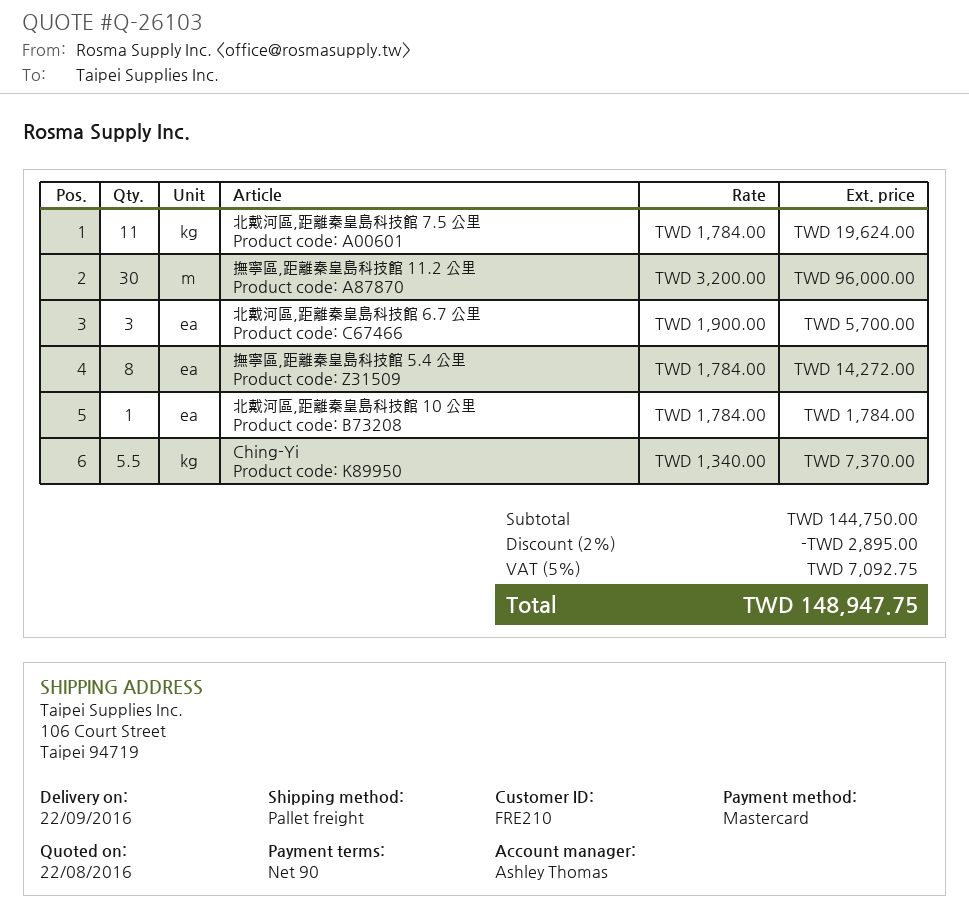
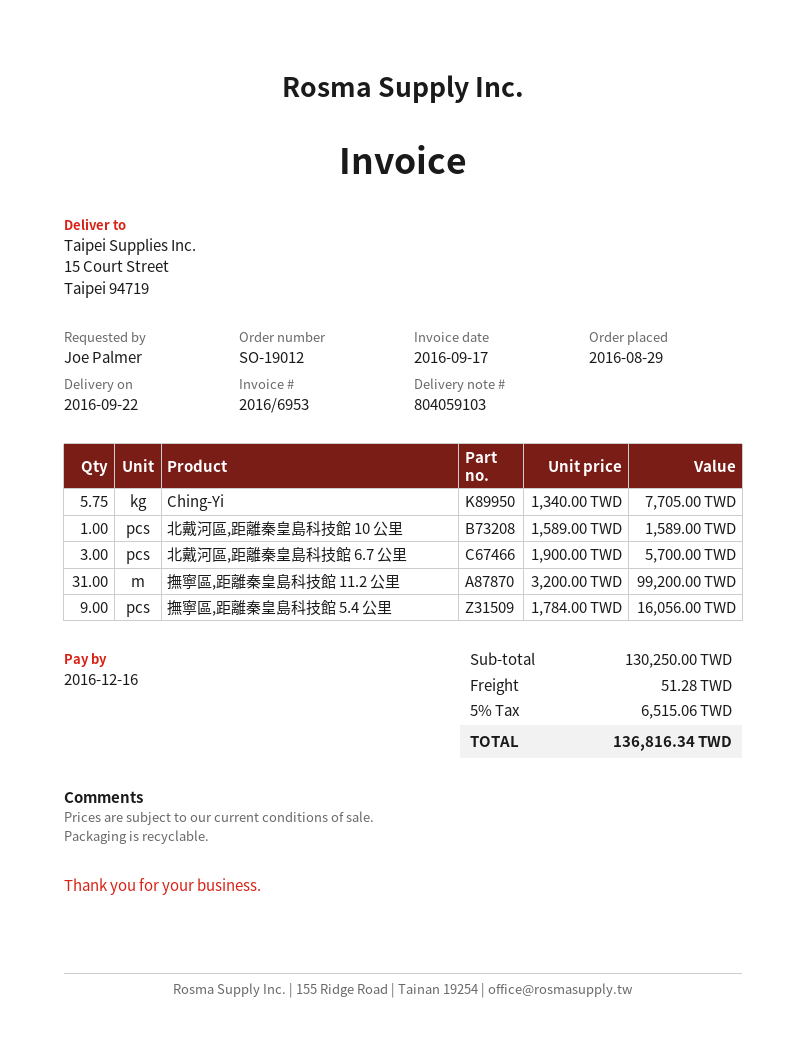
ship to: 106 Court Street, Taipei 94719 -> 15 Court Street, Taipei 94719
北戴河區,距離秦皇島科技館 7.5 公里: 11 x 1784.00 = 19624.00 -> none
撫寧區,距離秦皇島科技館 11.2 公里: 30 x 3200.00 = 96000.00 -> 31 x 3200.00 = 99200.00
撫寧區,距離秦皇島科技館 5.4 公里: 8 x 1784.00 = 14272.00 -> 9 x 1784.00 = 16056.00
北戴河區,距離秦皇島科技館 10 公里: 1 x 1784.00 = 1784.00 -> 1 x 1589.00 = 1589.00
Ching-Yi: 5.5 x 1340.00 = 7370.00 -> 5.75 x 1340.00 = 7705.00
subtotal: 144750.00 -> 130250.00
discount: 2% = 2895.00 -> none
shipping: none -> 51.28
tax: 5% = 7092.75 -> 5% = 6515.06
total: 148947.75 -> 136816.34

